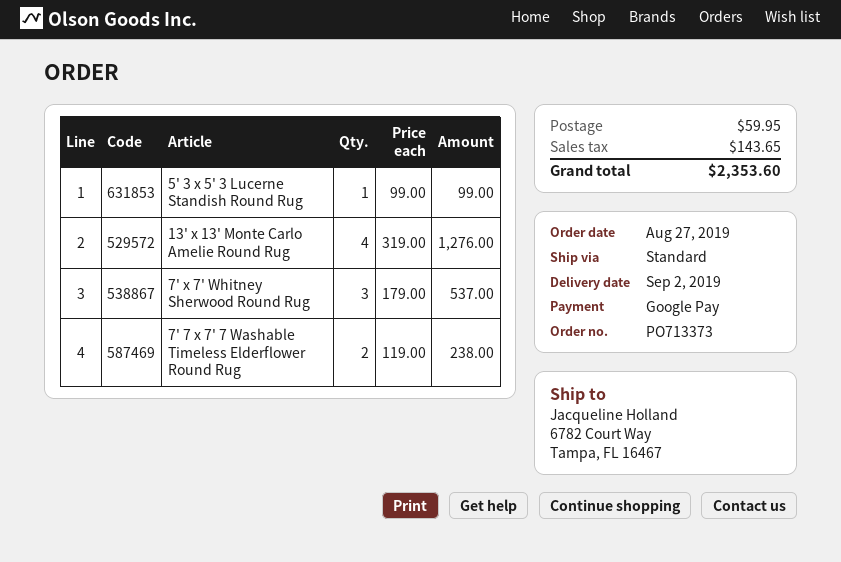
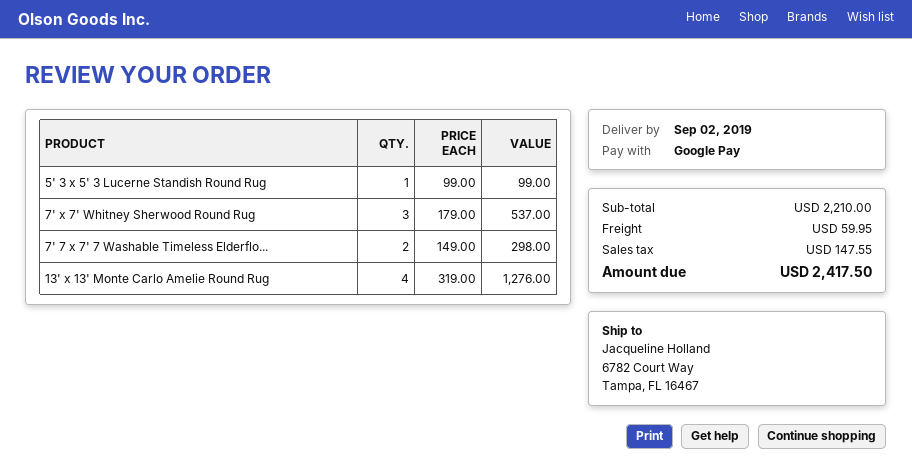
7' 7 x 7' 7 Washable Timeless Elderflower Round Rug: 2 x 119.00 = 238.00 -> 2 x 149.00 = 298.00
tax: 143.65 -> 147.55
total: 2353.60 -> 2417.50

